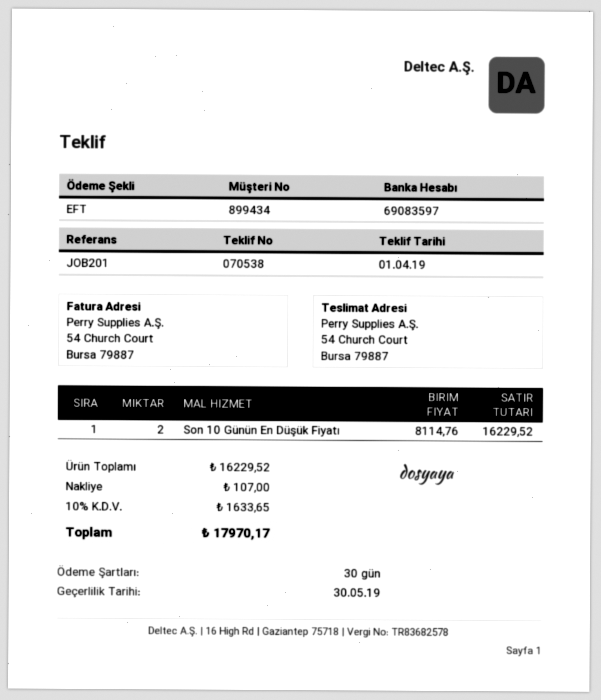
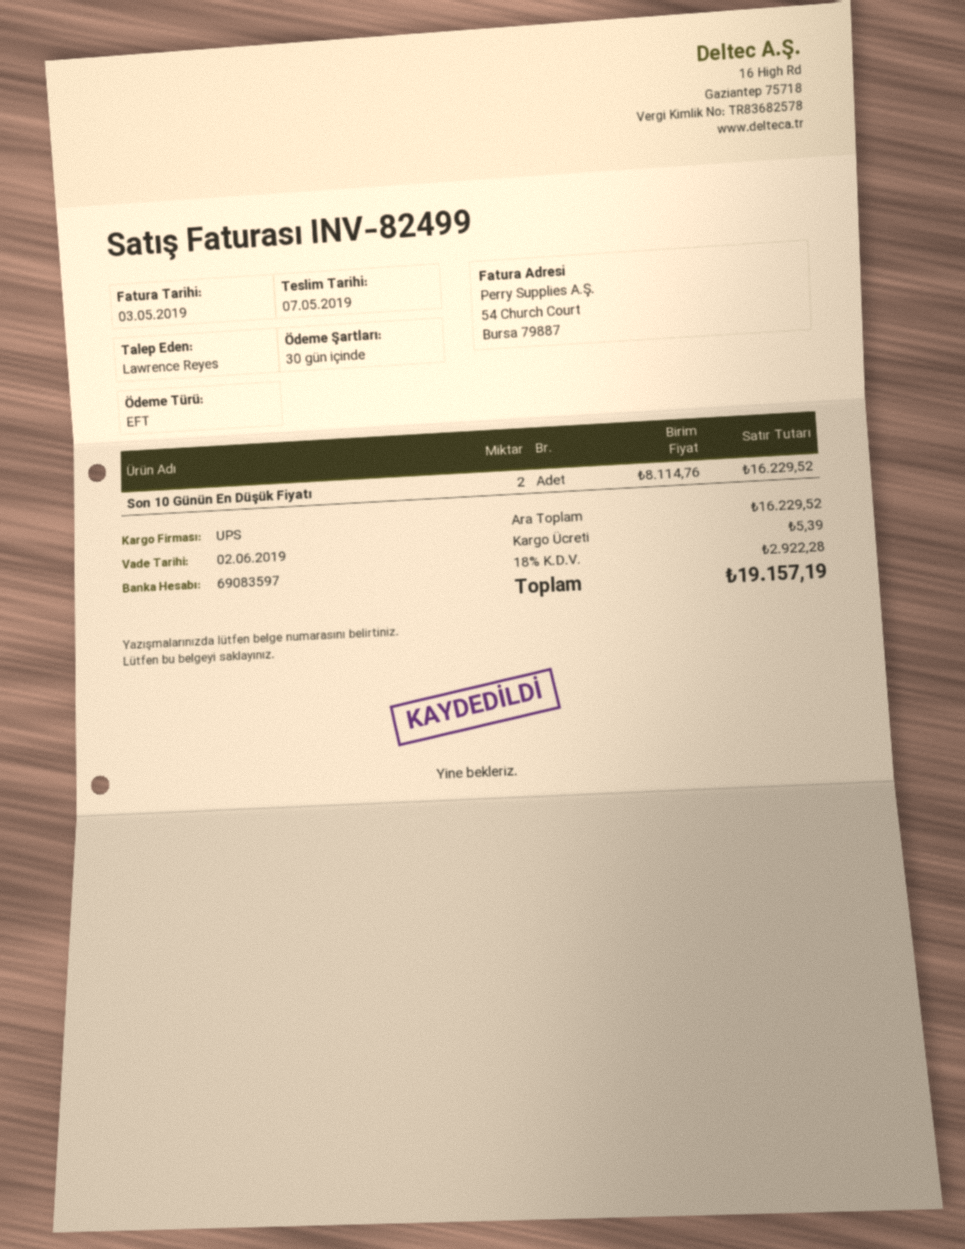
shipping: 107.00 -> 5.39
tax: 10% = 1633.65 -> 18% = 2922.28
total: 17970.17 -> 19157.19

